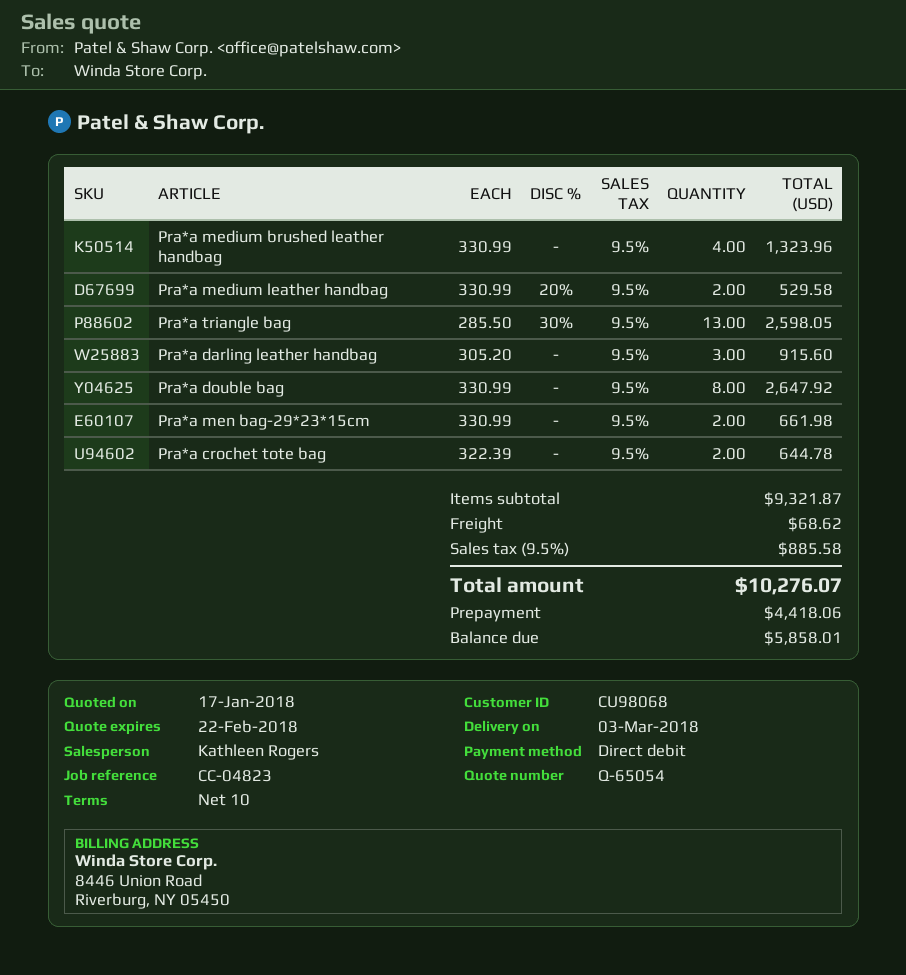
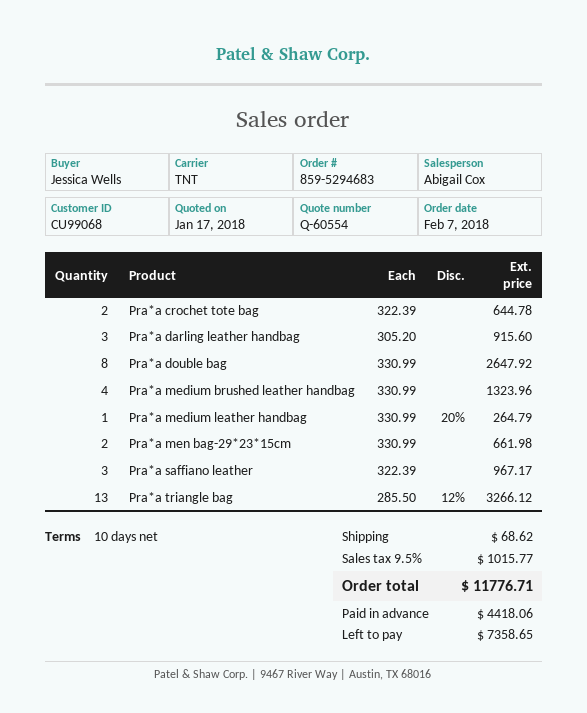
quote number: Q-65054 -> Q-60554
customer number: CU98068 -> CU99068
sales rep: Kathleen Rogers -> Abigail Cox
Pra*a medium leather handbag: 2 x 330.99 - 20% = 529.58 -> 1 x 330.99 - 20% = 264.79
Pra*a triangle bag: 13 x 285.50 - 30% = 2598.05 -> 13 x 285.50 - 12% = 3266.12
Pra*a saffiano leather: none -> 3 x 322.39 = 967.17
tax: 9.5% = 885.58 -> 9.5% = 1015.77
total: 10276.07 -> 11776.71
balance: 5858.01 -> 7358.65

